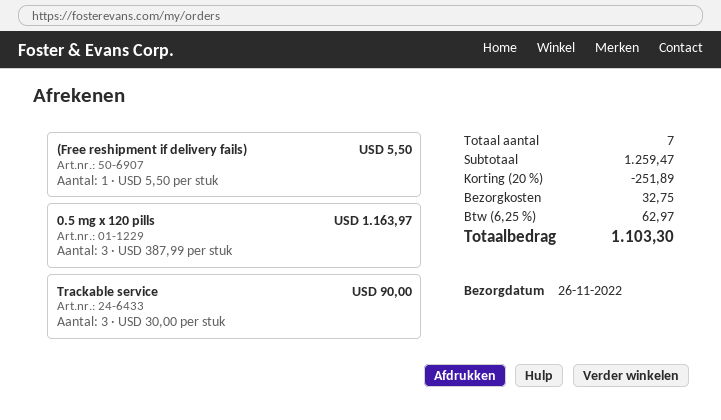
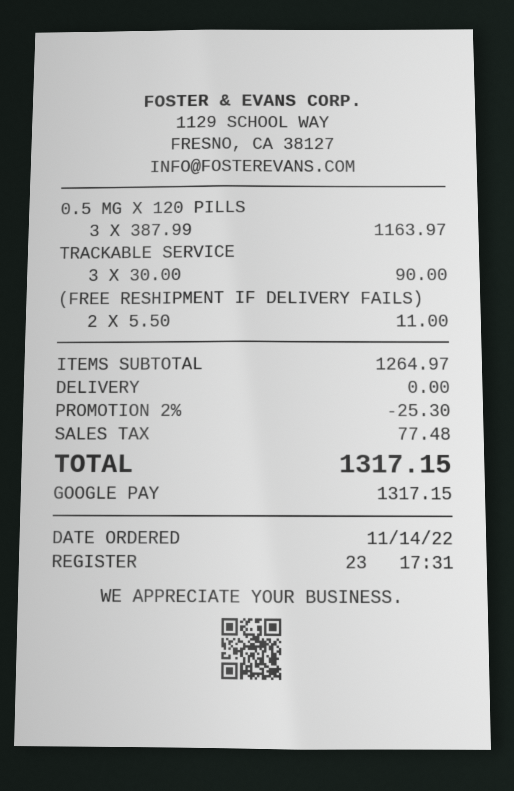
(Free reshipment if delivery fails): 1 x 5.50 = 5.50 -> 2 x 5.50 = 11.00
subtotal: 1259.47 -> 1264.97
discount: 20% = 251.89 -> 2% = 25.30
shipping: 32.75 -> 0.00
tax: 62.97 -> 77.48
total: 1103.30 -> 1317.15

